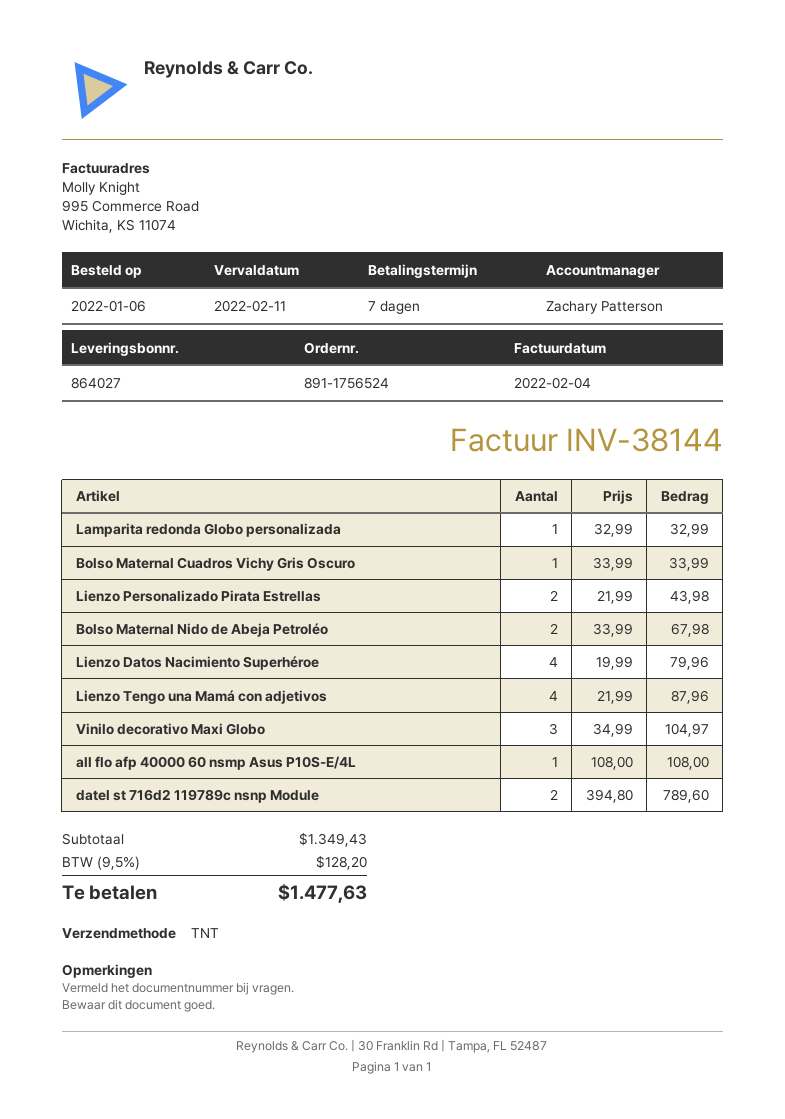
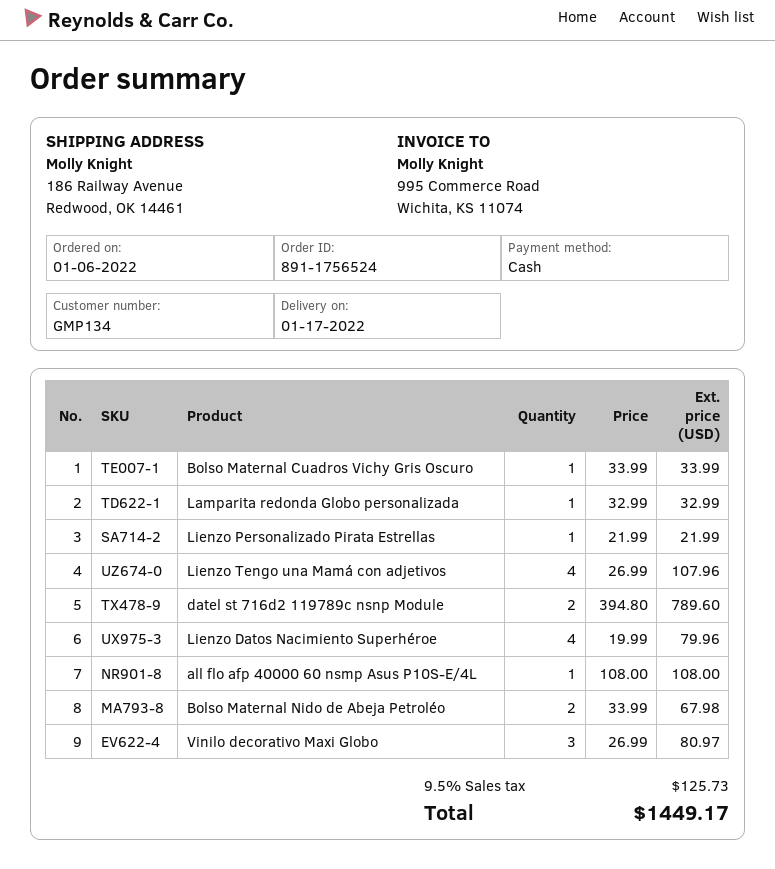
Lienzo Personalizado Pirata Estrellas: 2 x 21.99 = 43.98 -> 1 x 21.99 = 21.99
Lienzo Tengo una Mamá con adjetivos: 4 x 21.99 = 87.96 -> 4 x 26.99 = 107.96
Vinilo decorativo Maxi Globo: 3 x 34.99 = 104.97 -> 3 x 26.99 = 80.97
tax: 9.5% = 128.20 -> 9.5% = 125.73
total: 1477.63 -> 1449.17

